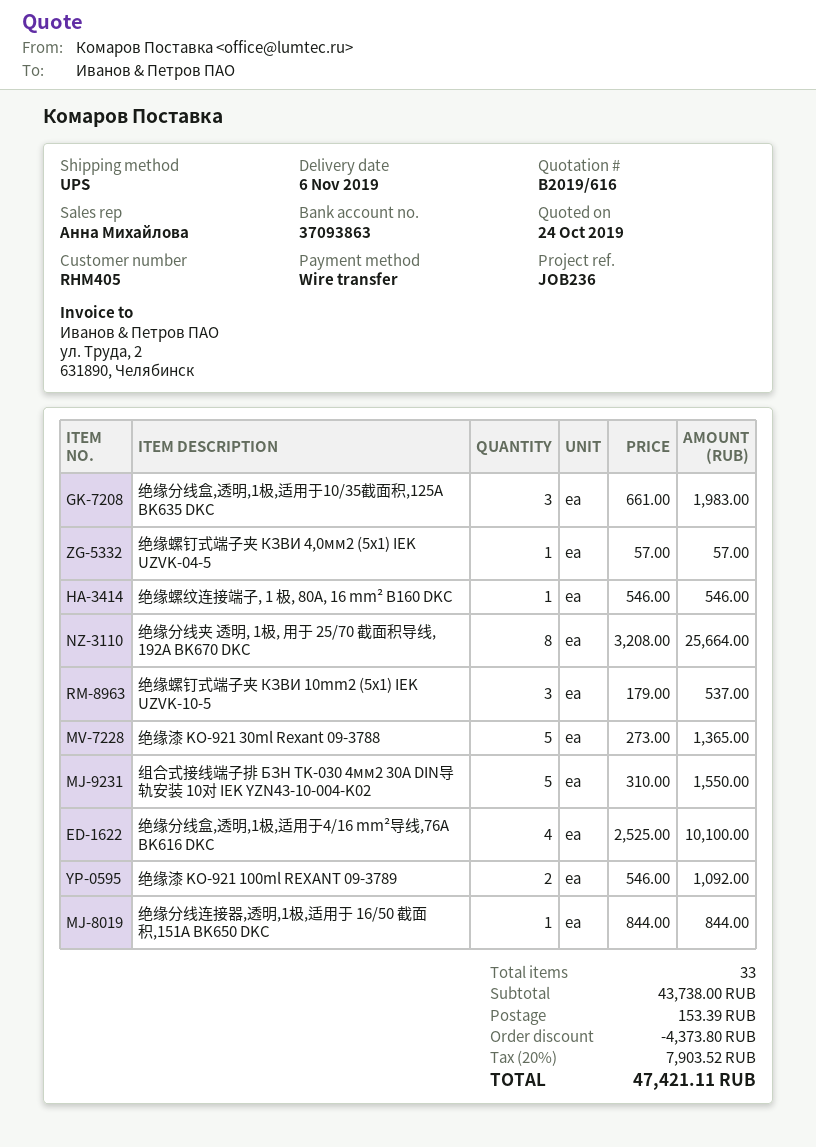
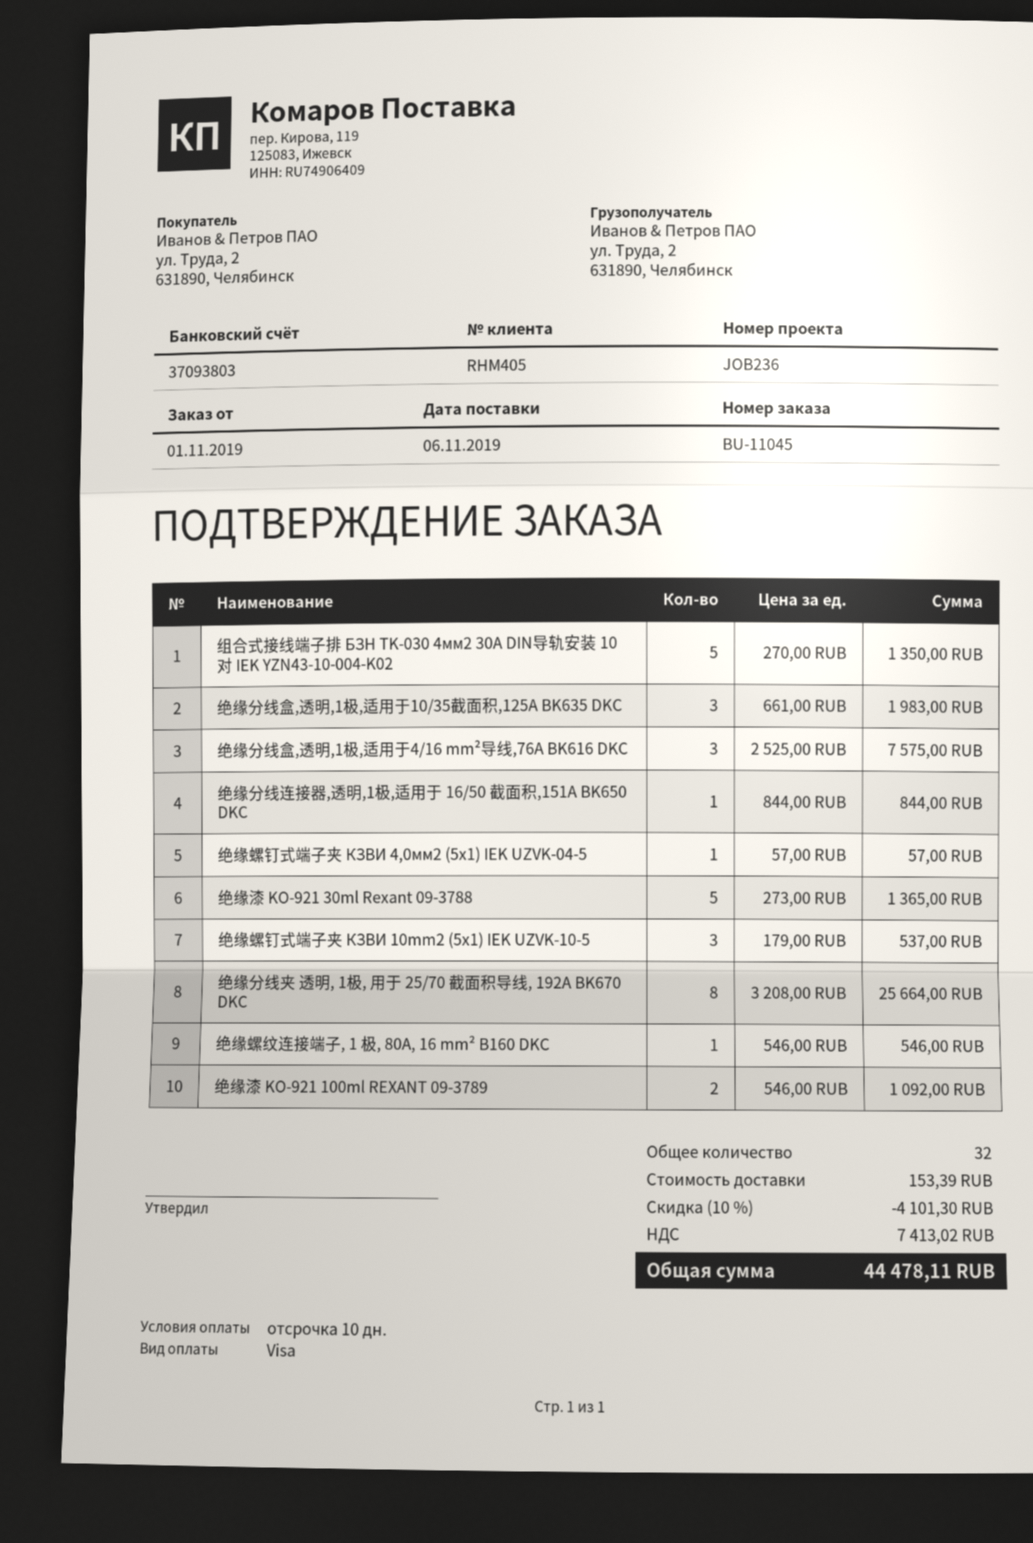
payment method: bank transfer -> Visa
bank account: 37093863 -> 37093803
组合式接线端子排 БЗН TK-030 4мм2 30А DIN导轨安装 10对 IEK YZN43-10-004-K02: 5 x 310.00 = 1550.00 -> 5 x 270.00 = 1350.00
绝缘分线盒,透明,1极,适用于4/16 mm²导线,76A BK616 DKC: 4 x 2525.00 = 10100.00 -> 3 x 2525.00 = 7575.00
total quantity: 33 -> 32
discount: 4373.80 -> 4101.30
tax: 7903.52 -> 7413.02
total: 47421.11 -> 44478.11

